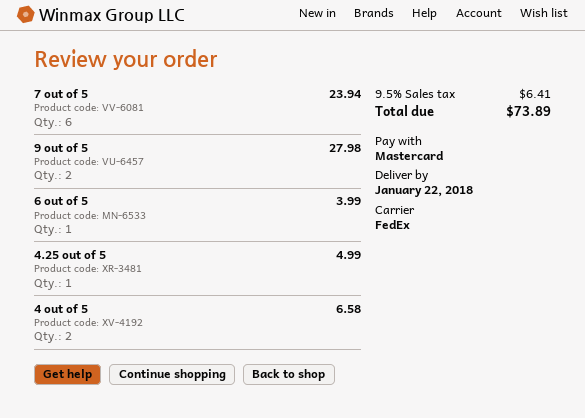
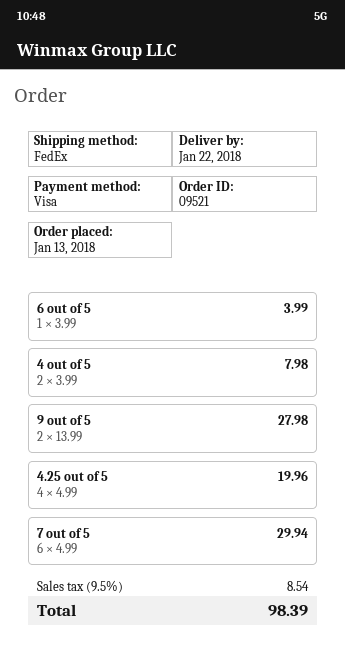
payment method: Mastercard -> Visa
7 out of 5: 6 for 23.94 -> 6 for 29.94
4.25 out of 5: 1 for 4.99 -> 4 for 19.96
4 out of 5: 2 for 6.58 -> 2 for 7.98
tax: 9.5% = 6.41 -> 9.5% = 8.54
total: 73.89 -> 98.39

